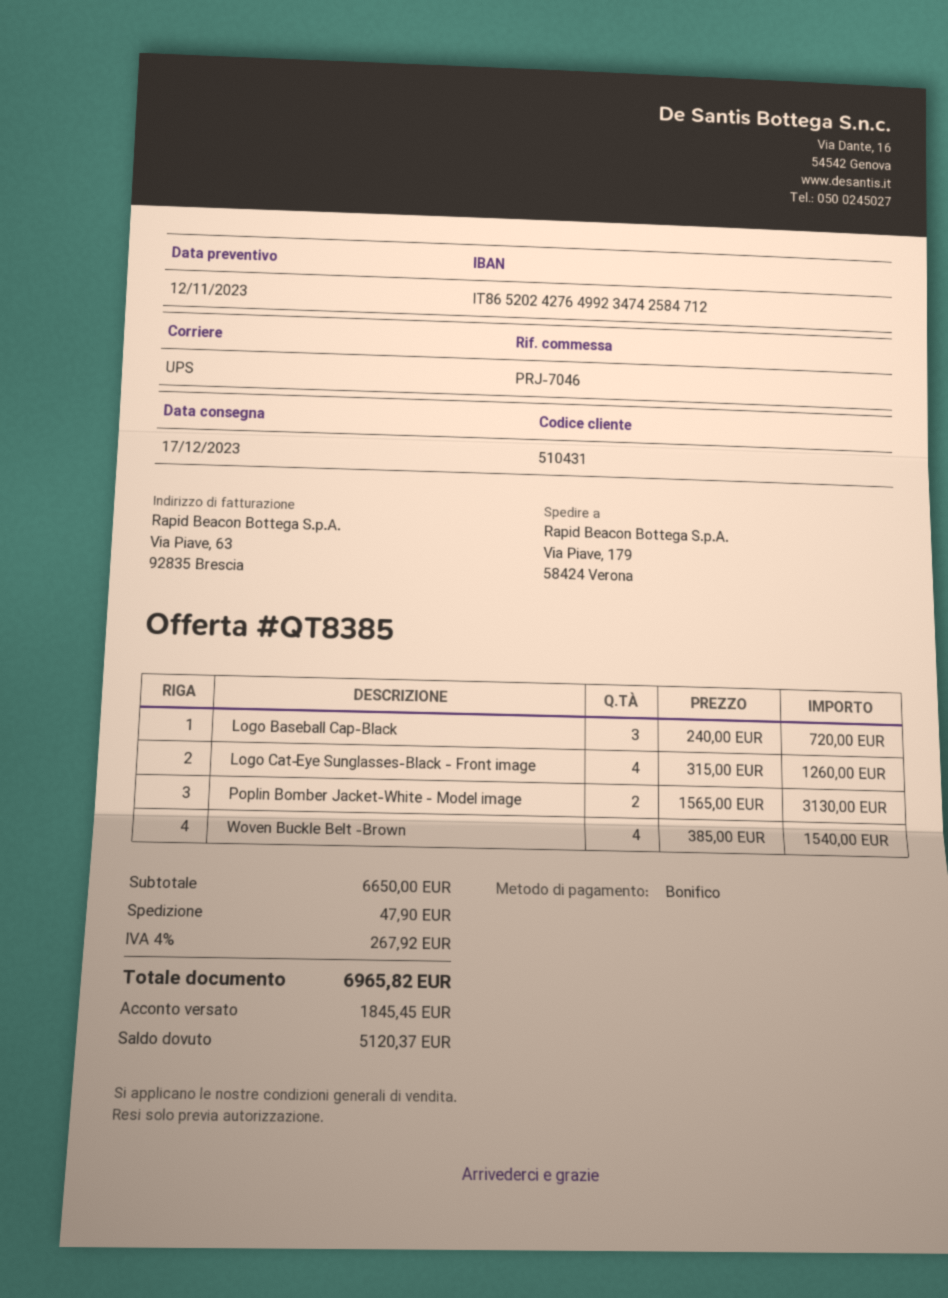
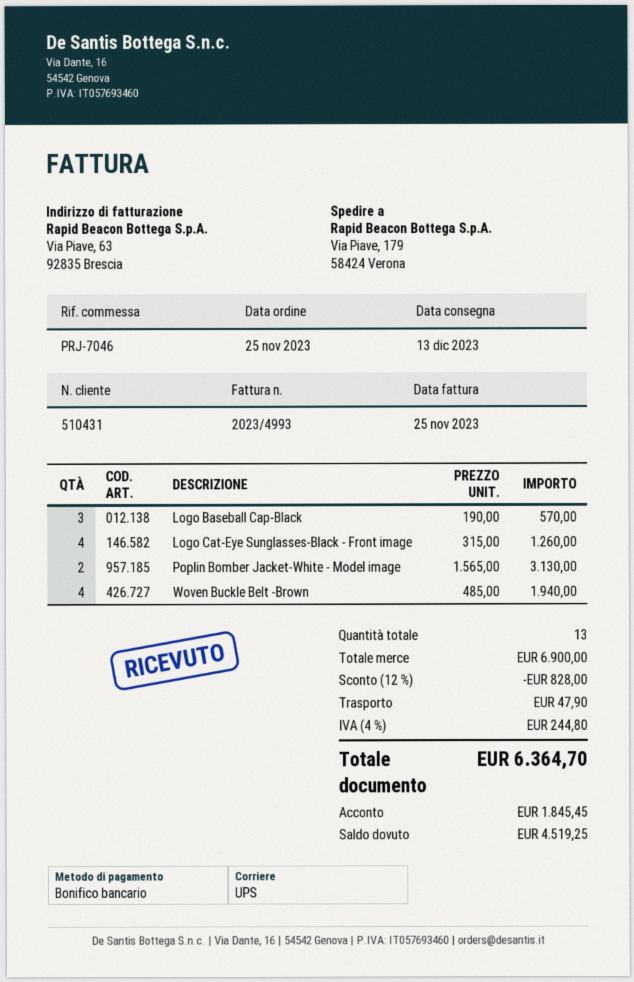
delivery date: 2023-12-17 -> 2023-12-13
Logo Baseball Cap-Black: 3 x 240.00 = 720.00 -> 3 x 190.00 = 570.00
Woven Buckle Belt -Brown: 4 x 385.00 = 1540.00 -> 4 x 485.00 = 1940.00
subtotal: 6650.00 -> 6900.00
discount: none -> 12% = 828.00
tax: 4% = 267.92 -> 4% = 244.80
total: 6965.82 -> 6364.70
balance: 5120.37 -> 4519.25

